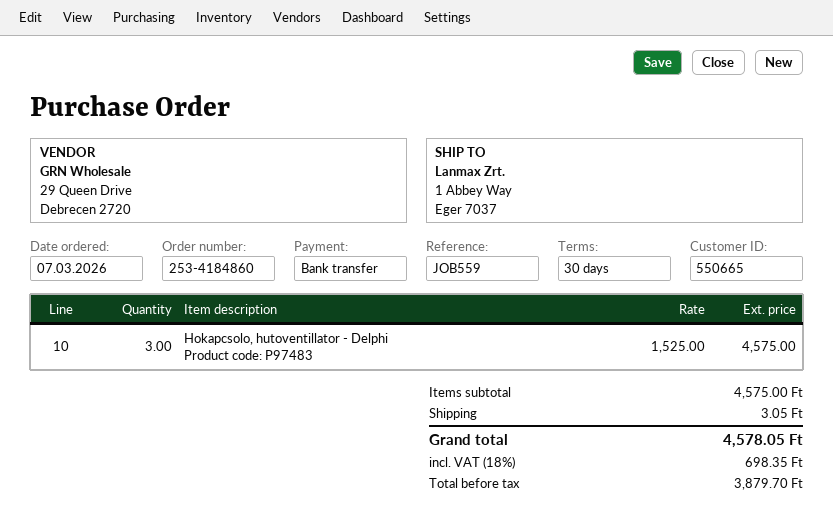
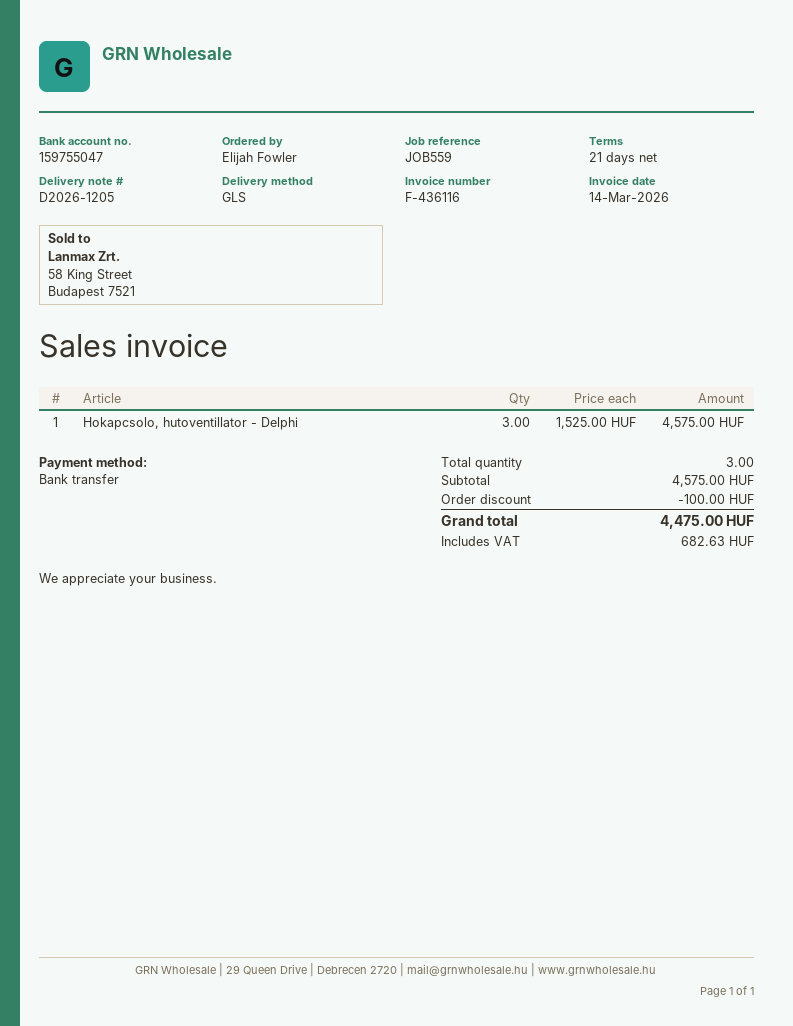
payment terms: 30 days -> 21 days
discount: none -> 100.00
shipping: 3.05 -> none
tax: 698.35 -> 682.63
total: 4578.05 -> 4475.00

